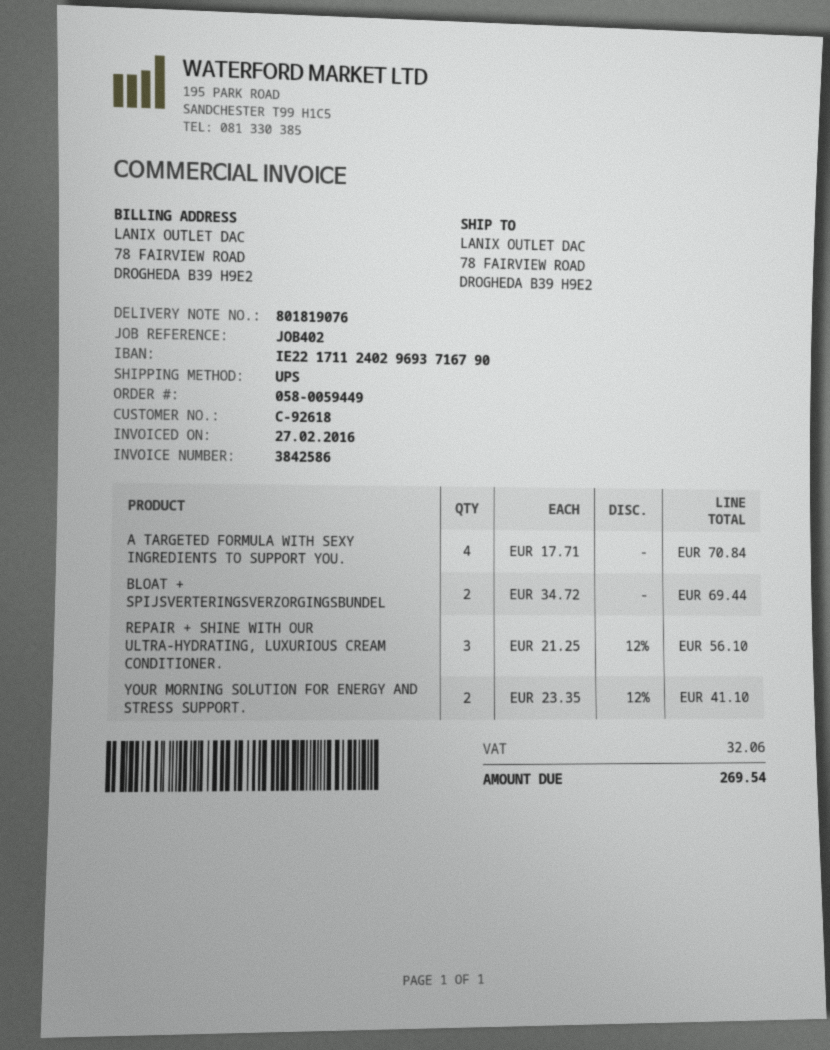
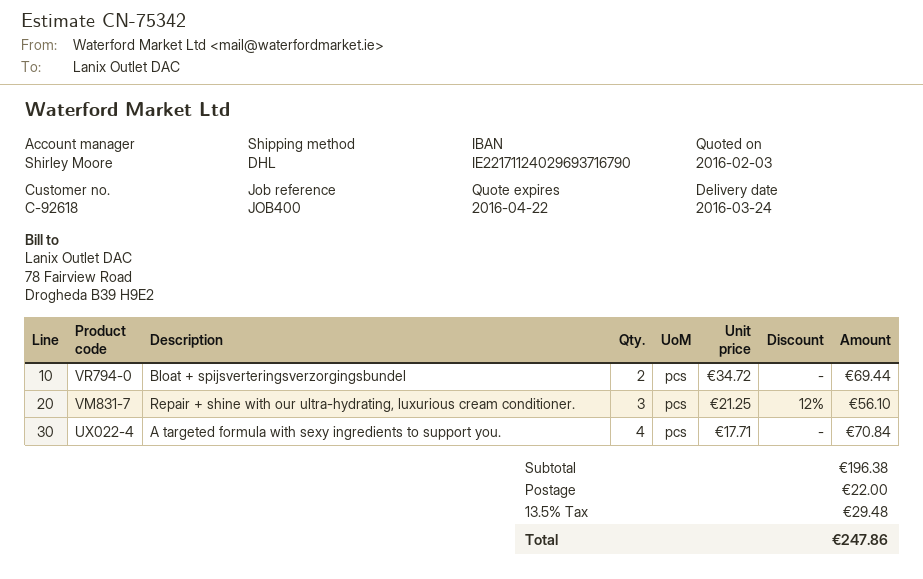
reference: JOB402 -> JOB400
shipping method: UPS -> DHL
YOUR MORNING SOLUTION FOR ENERGY AND STRESS SUPPORT.: 2 x 23.35 - 12% = 41.10 -> none
shipping: none -> 22.00
tax: 32.06 -> 29.48
total: 269.54 -> 247.86

